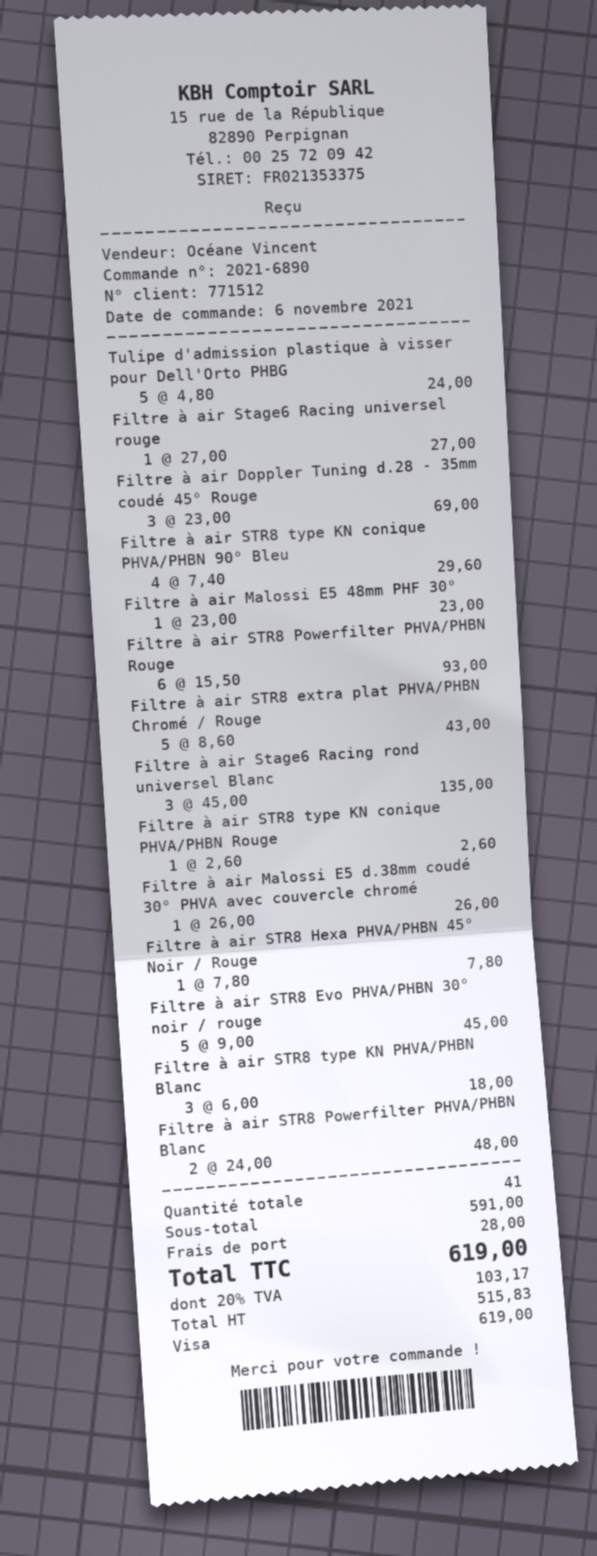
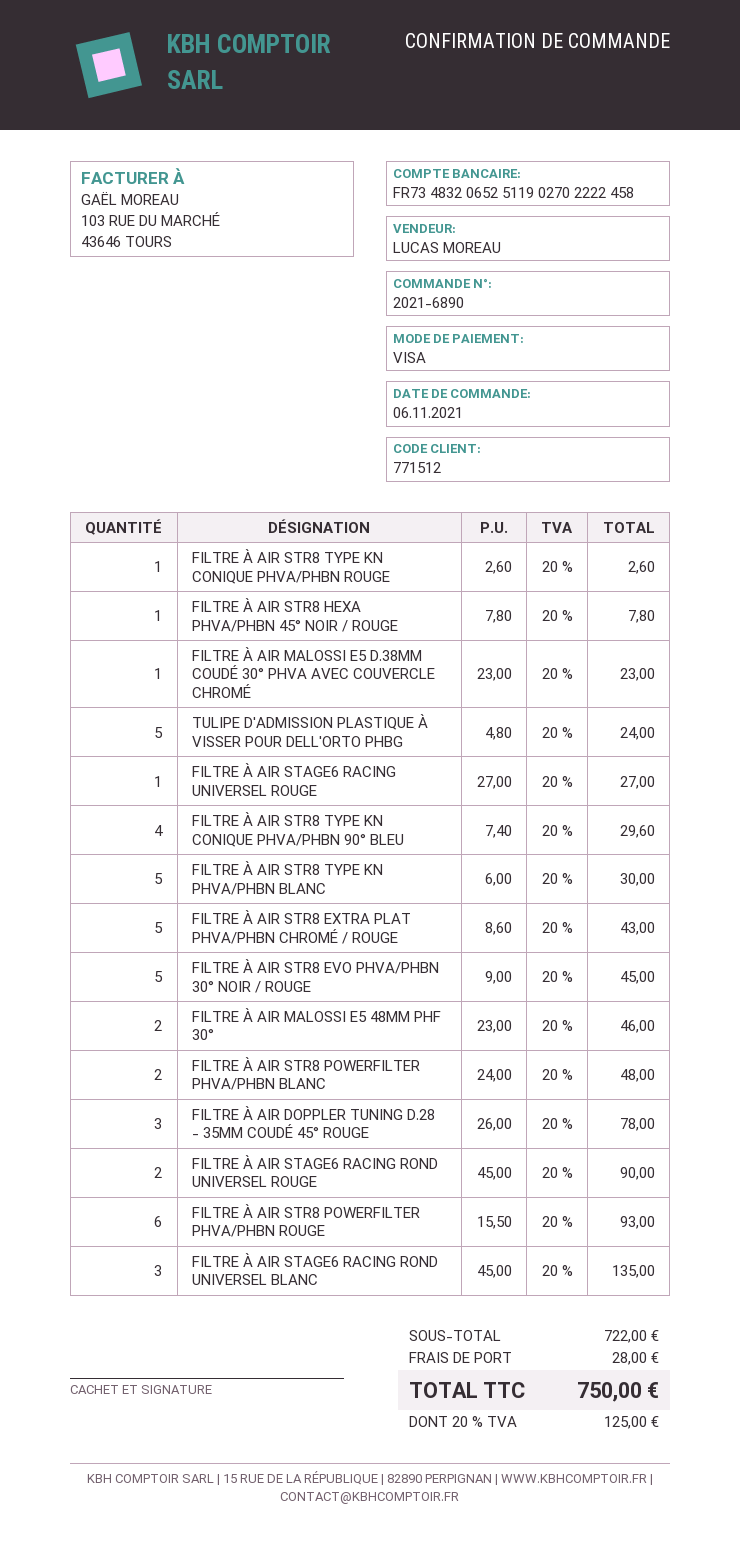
sales rep: Océane Vincent -> LUCAS MOREAU
Filtre à air Doppler Tuning d.28 - 35mm coudé 45° Rouge: 3 x 23.00 = 69.00 -> 3 x 26.00 = 78.00
Filtre à air Malossi E5 48mm PHF 30°: 1 x 23.00 = 23.00 -> 2 x 23.00 = 46.00
Filtre à air Malossi E5 d.38mm coudé 30° PHVA avec couvercle chromé: 1 x 26.00 = 26.00 -> 1 x 23.00 = 23.00
Filtre à air STR8 type KN PHVA/PHBN Blanc: 3 x 6.00 = 18.00 -> 5 x 6.00 = 30.00
FILTRE À AIR STAGE6 RACING ROND UNIVERSEL ROUGE: none -> 2 x 45.00 = 90.00
subtotal: 591.00 -> 722.00
tax: 20% = 103.17 -> 20% = 125.00
total: 619.00 -> 750.00

